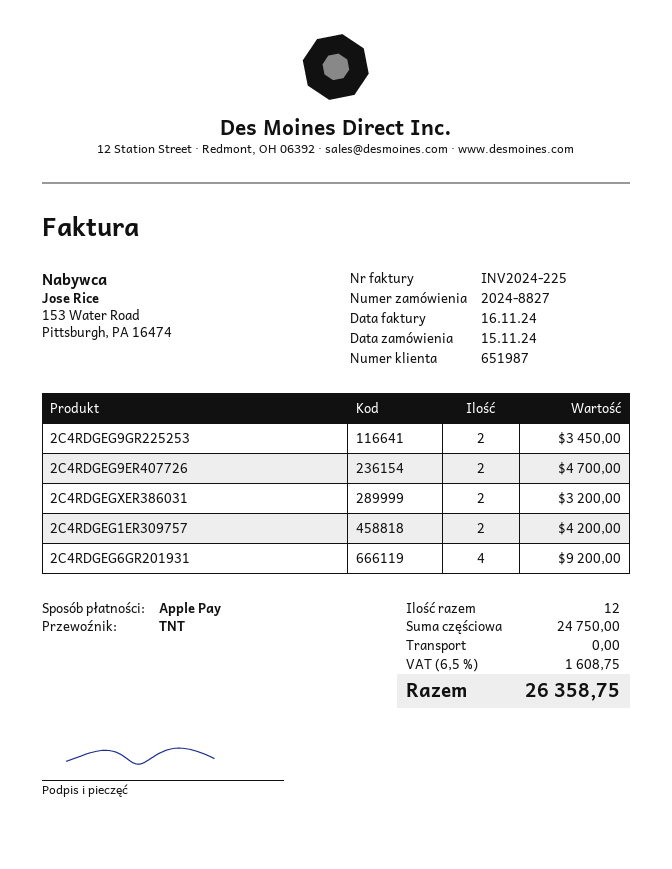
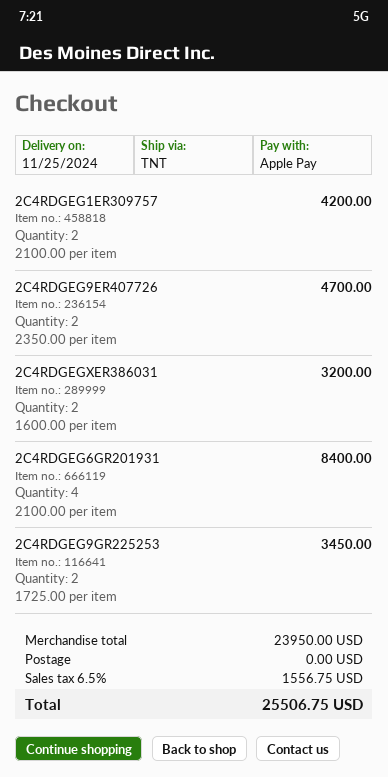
2C4RDGEG6GR201931: 4 for 9200.00 -> 4 for 8400.00
subtotal: 24750.00 -> 23950.00
tax: 6.5% = 1608.75 -> 6.5% = 1556.75
total: 26358.75 -> 25506.75

